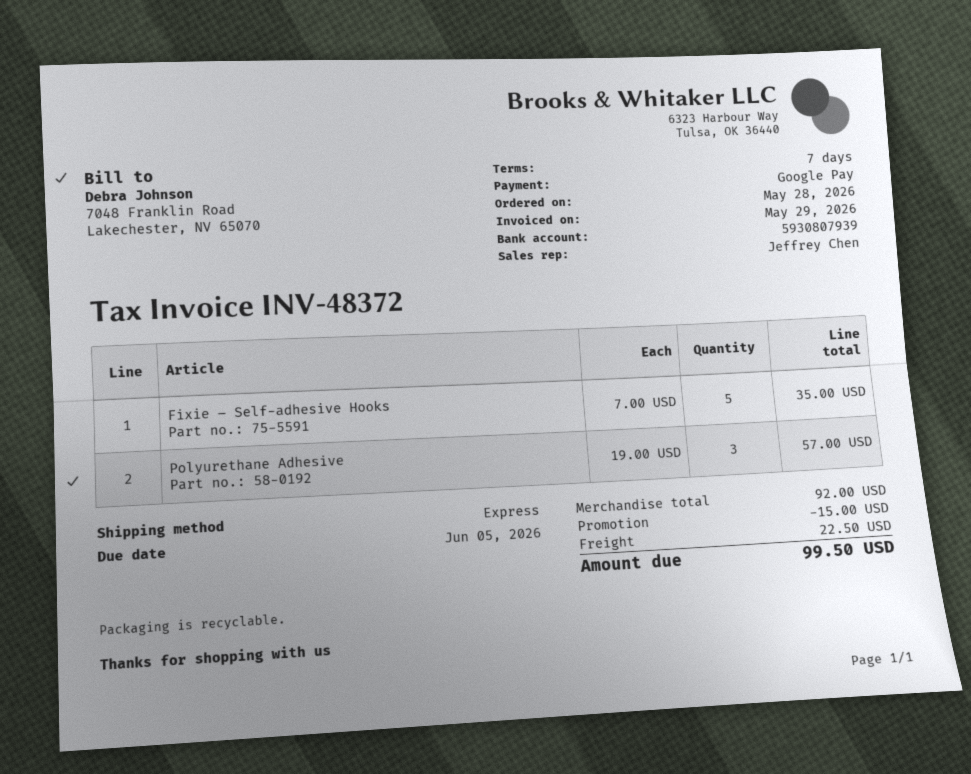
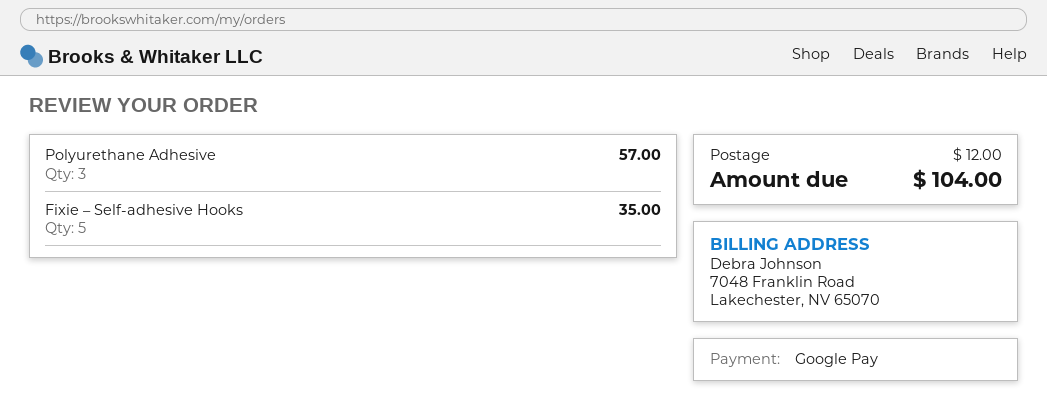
discount: 15.00 -> none
shipping: 22.50 -> 12.00
total: 99.50 -> 104.00

